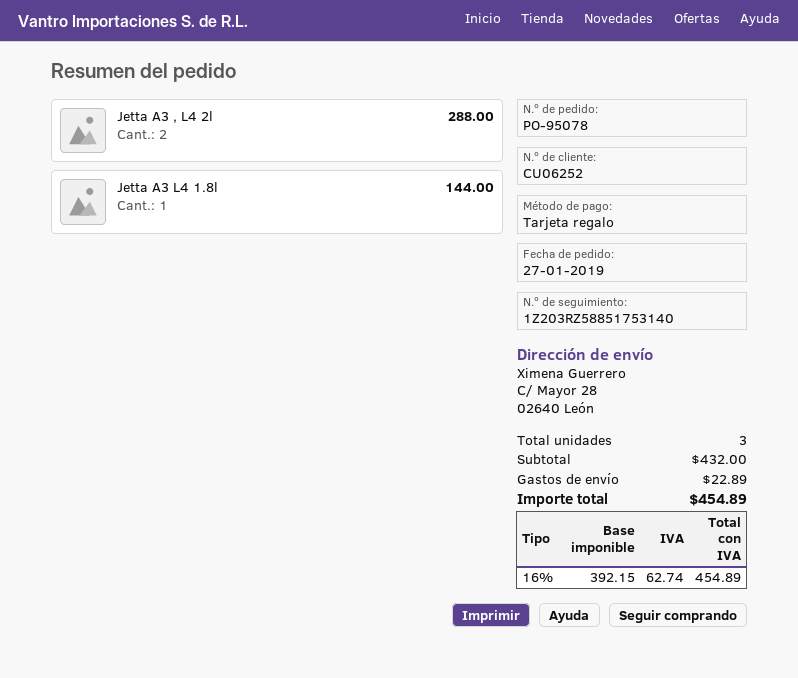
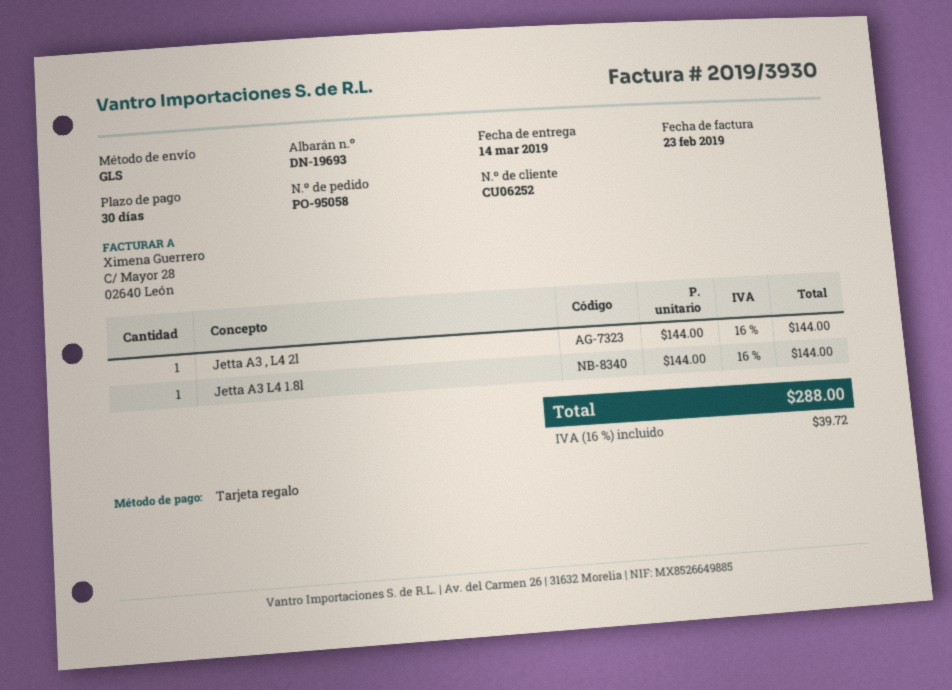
order number: PO-95078 -> PO-95058
Jetta A3 , L4 2l: 2 for 288.00 -> 1 for 144.00
shipping: 22.89 -> none
tax: 16% = 62.74 -> 16% = 39.72
total: 454.89 -> 288.00

